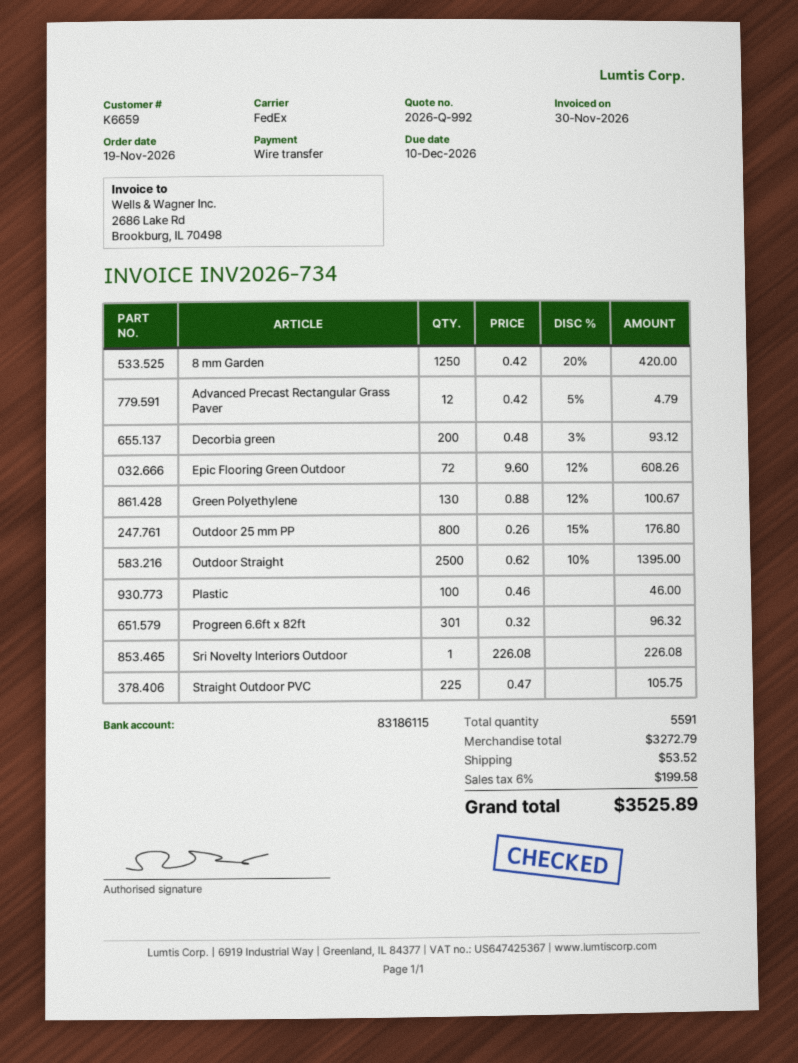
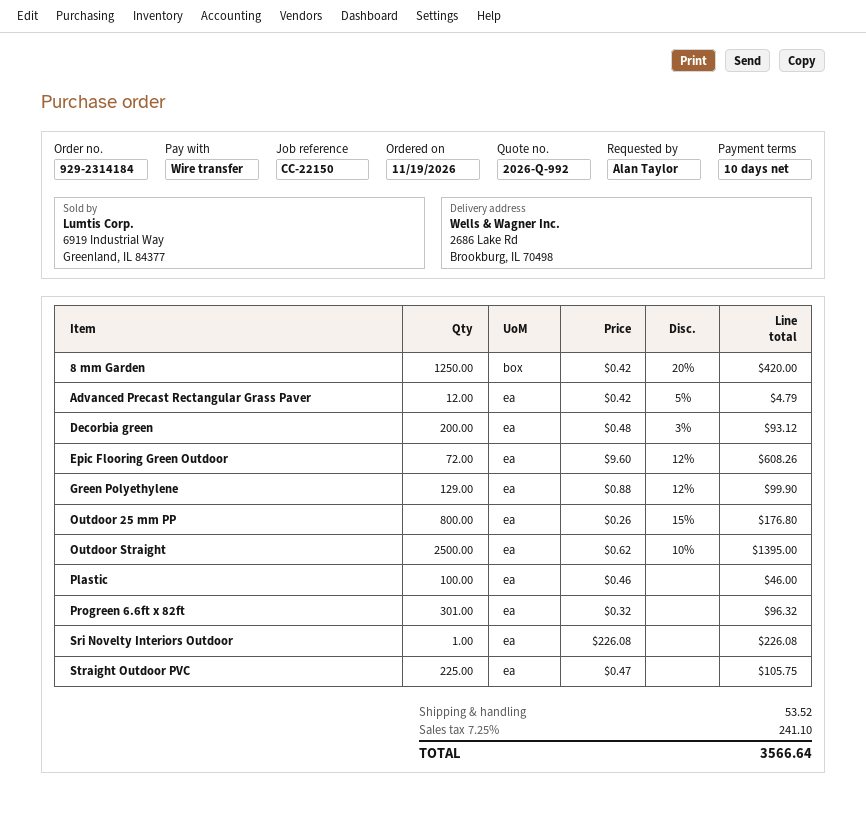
Green Polyethylene: 130 x 0.88 - 12% = 100.67 -> 129 x 0.88 - 12% = 99.90
tax: 6% = 199.58 -> 7.25% = 241.10
total: 3525.89 -> 3566.64

